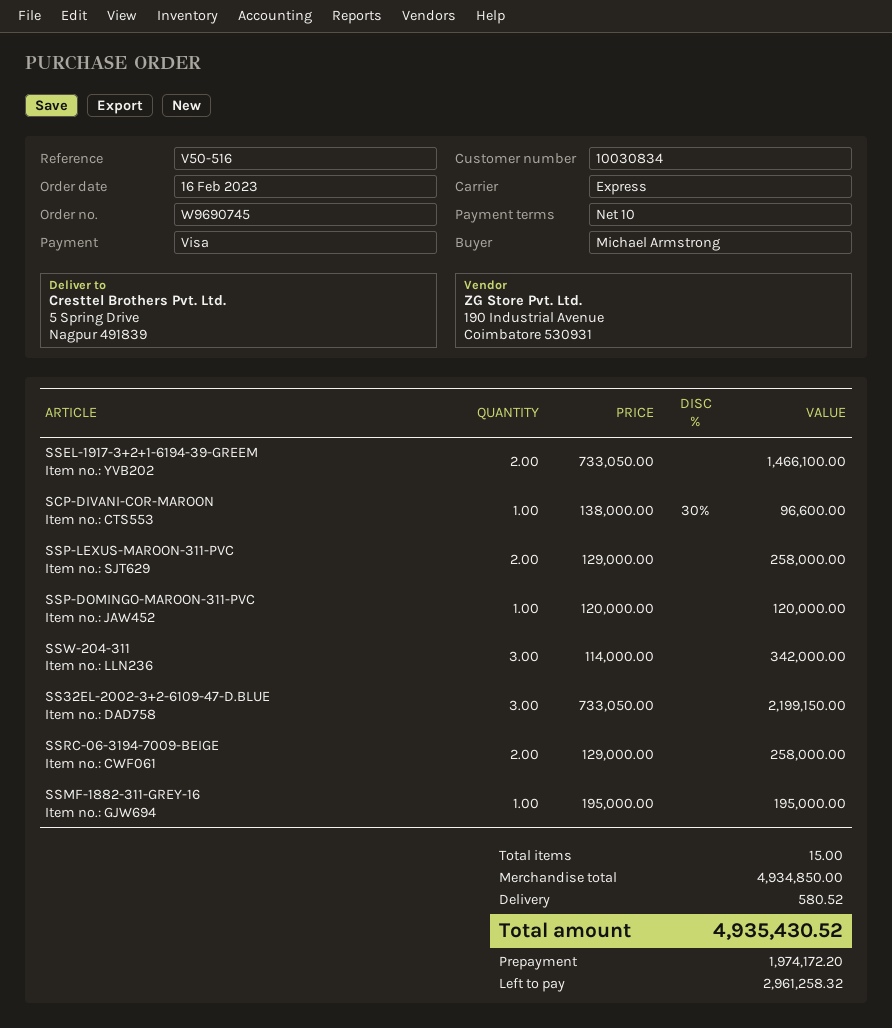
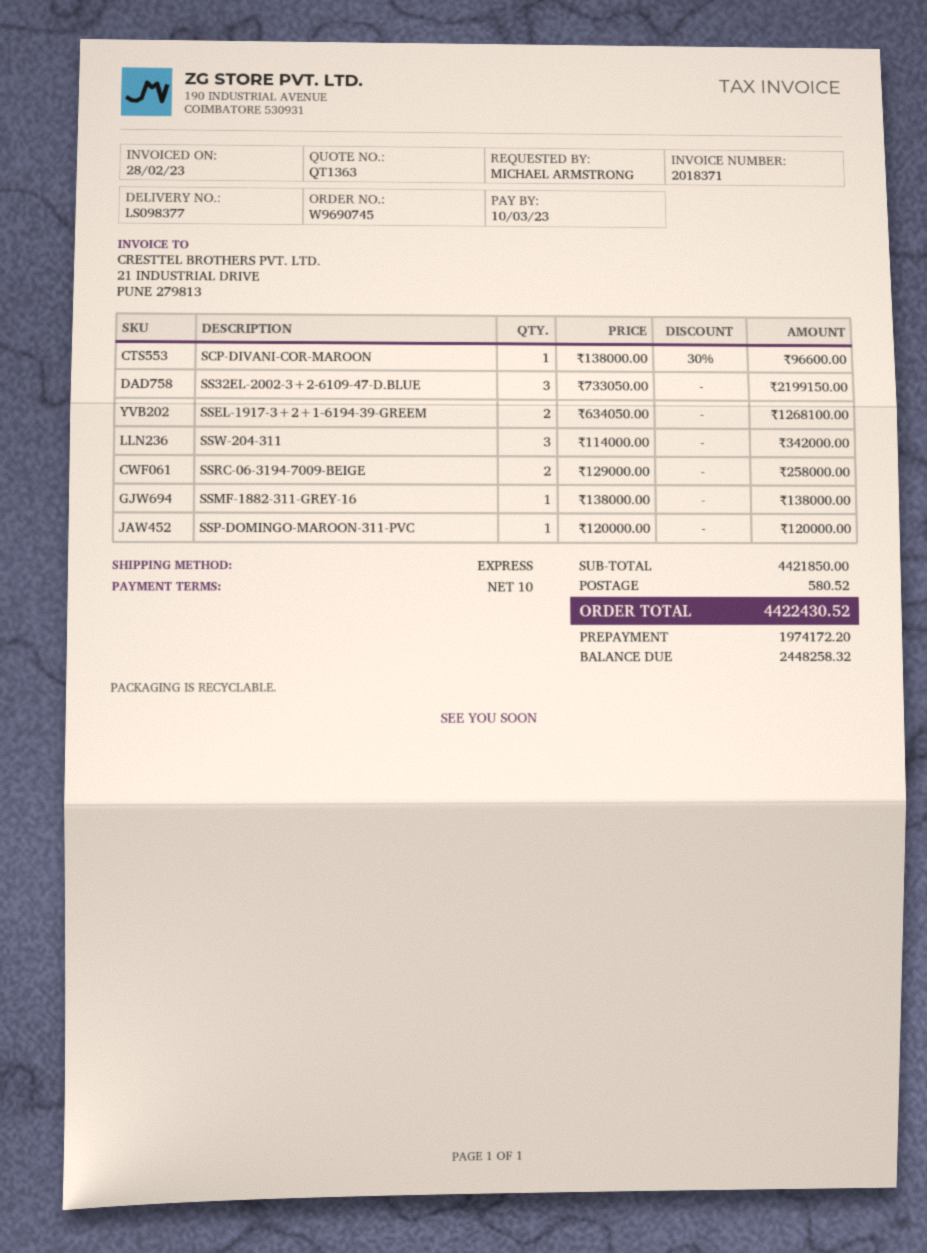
SSEL-1917-3+2+1-6194-39-GREEM: 2 x 733050.00 = 1466100.00 -> 2 x 634050.00 = 1268100.00
SSP-LEXUS-MAROON-311-PVC: 2 x 129000.00 = 258000.00 -> none
SSMF-1882-311-GREY-16: 1 x 195000.00 = 195000.00 -> 1 x 138000.00 = 138000.00
subtotal: 4934850.00 -> 4421850.00
total: 4935430.52 -> 4422430.52
balance: 2961258.32 -> 2448258.32

